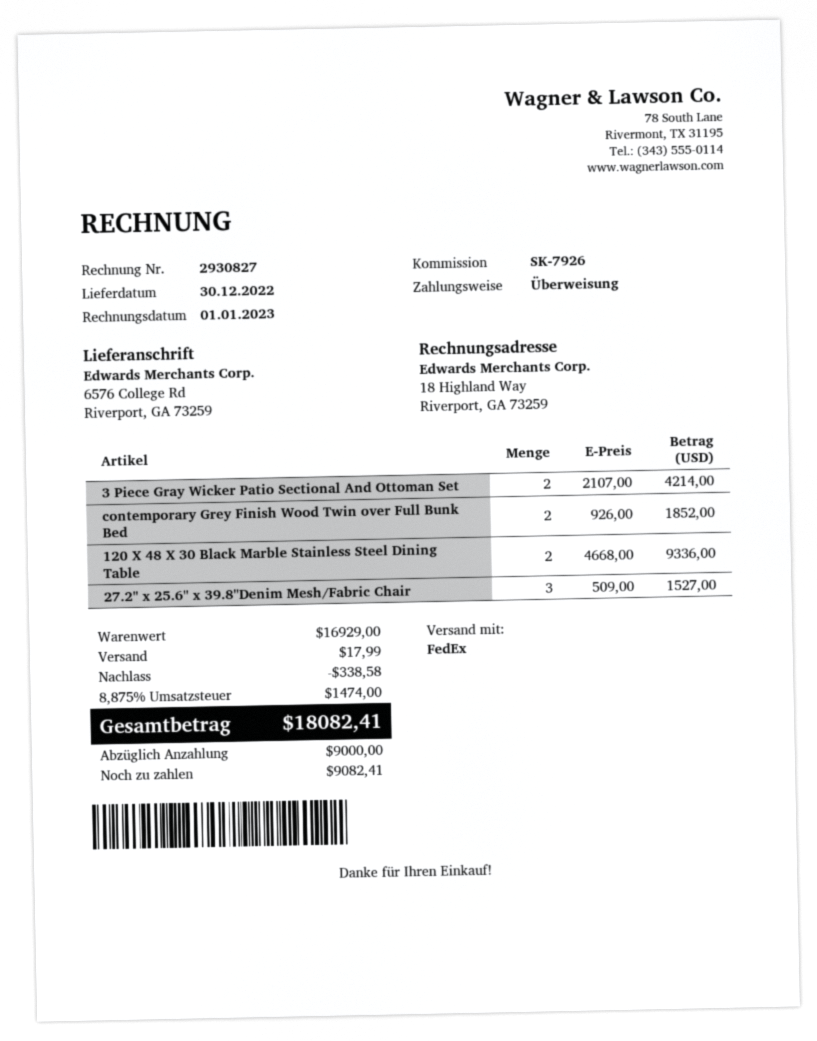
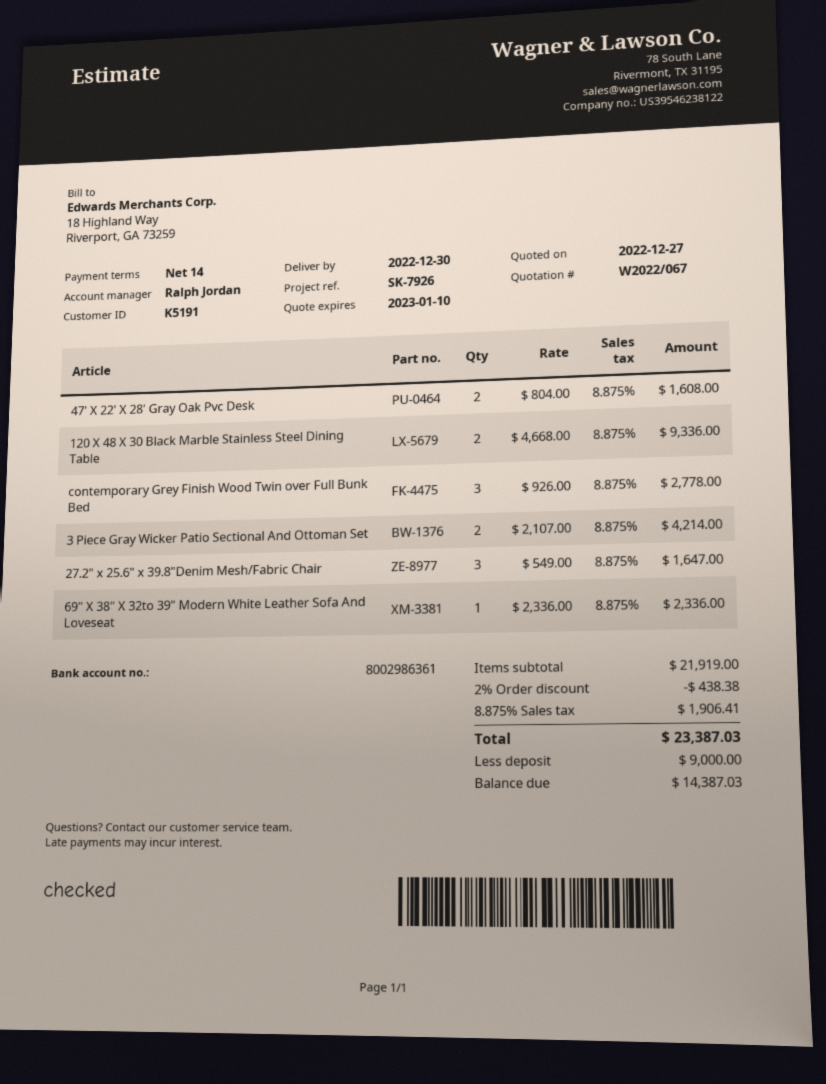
contemporary Grey Finish Wood Twin over Full Bunk Bed: 2 x 926.00 = 1852.00 -> 3 x 926.00 = 2778.00
27.2" x 25.6" x 39.8"Denim Mesh/Fabric Chair: 3 x 509.00 = 1527.00 -> 3 x 549.00 = 1647.00
47' X 22' X 28' Gray Oak Pvc Desk: none -> 2 x 804.00 = 1608.00
69" X 38" X 32to 39" Modern White Leather Sofa And Loveseat: none -> 1 x 2336.00 = 2336.00
subtotal: 16929.00 -> 21919.00
discount: 338.58 -> 438.38
shipping: 17.99 -> none
tax: 8.875% = 1474.00 -> 8.875% = 1906.41
total: 18082.41 -> 23387.03
balance: 9082.41 -> 14387.03

